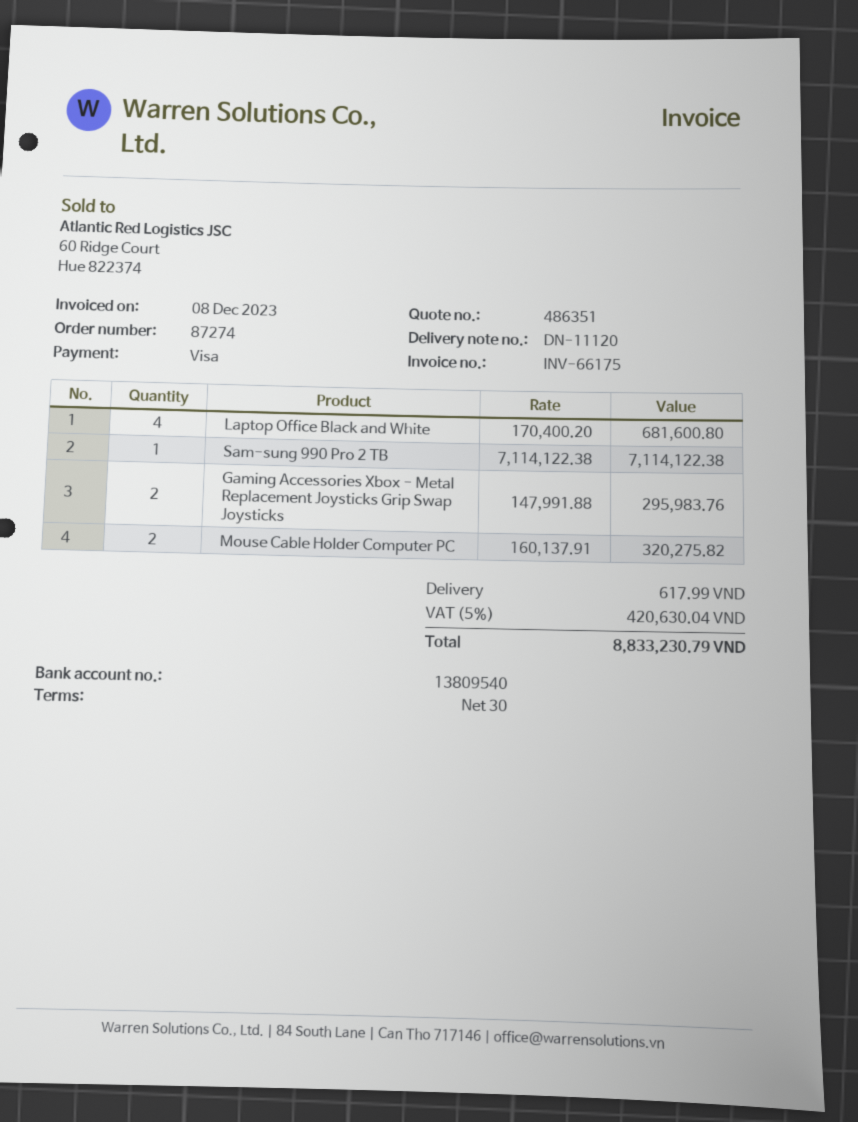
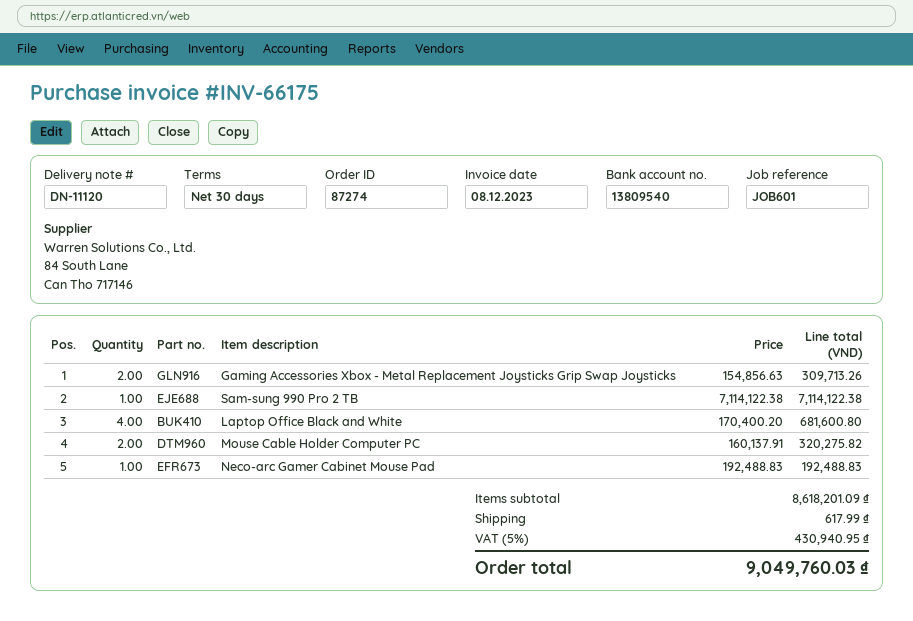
Gaming Accessories Xbox - Metal Replacement Joysticks Grip Swap Joysticks: 2 x 147991.88 = 295983.76 -> 2 x 154856.63 = 309713.26
Neco-arc Gamer Cabinet Mouse Pad: none -> 1 x 192488.83 = 192488.83
tax: 5% = 420630.04 -> 5% = 430940.95
total: 8833230.79 -> 9049760.03

